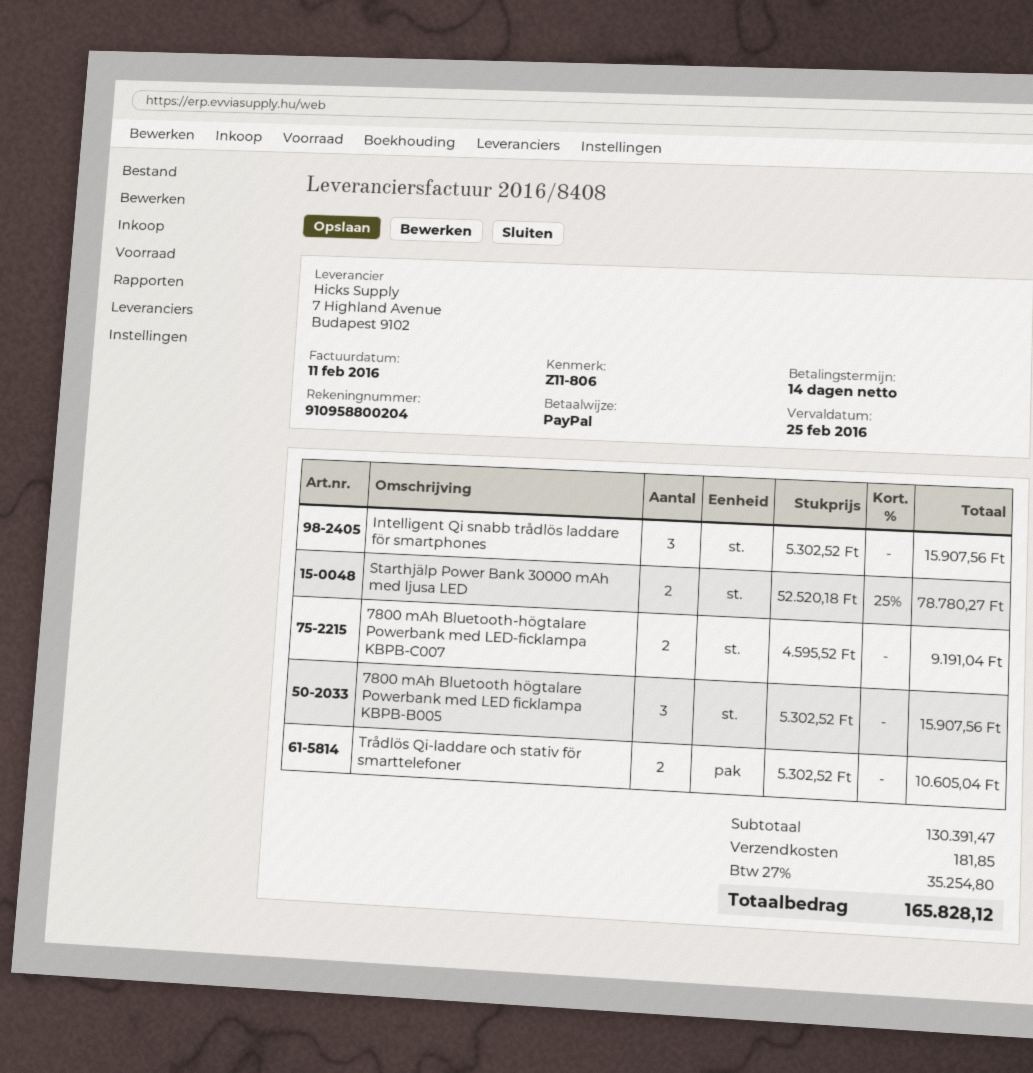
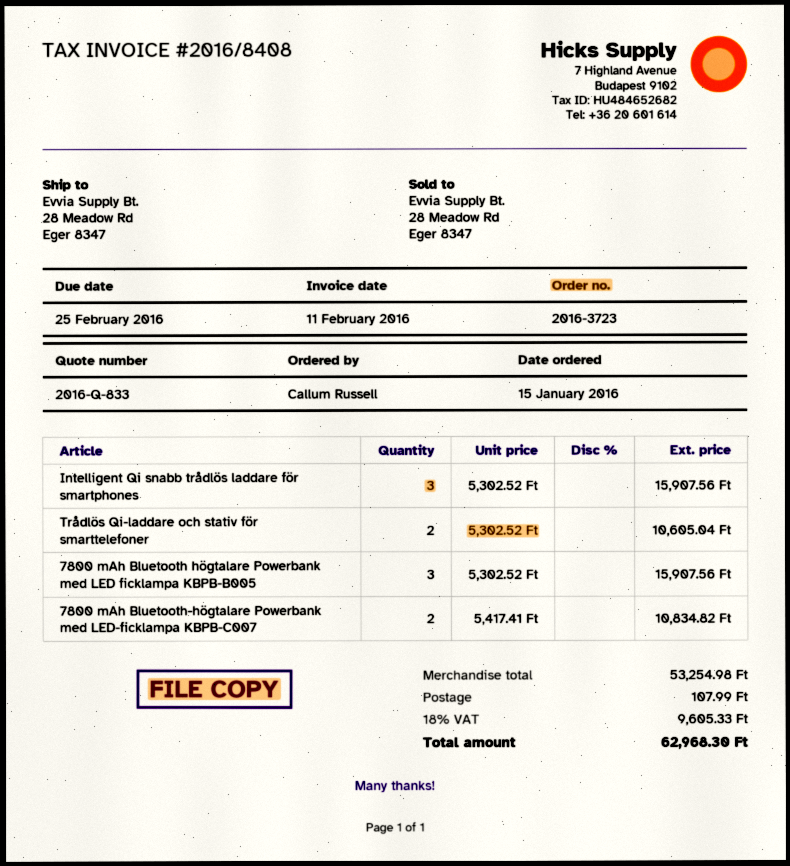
Starthjälp Power Bank 30000 mAh med ljusa LED: 2 x 52520.18 - 25% = 78780.27 -> none
7800 mAh Bluetooth-högtalare Powerbank med LED-ficklampa KBPB-C007: 2 x 4595.52 = 9191.04 -> 2 x 5417.41 = 10834.82
subtotal: 130391.47 -> 53254.98
shipping: 181.85 -> 107.99
tax: 27% = 35254.80 -> 18% = 9605.33
total: 165828.12 -> 62968.30

